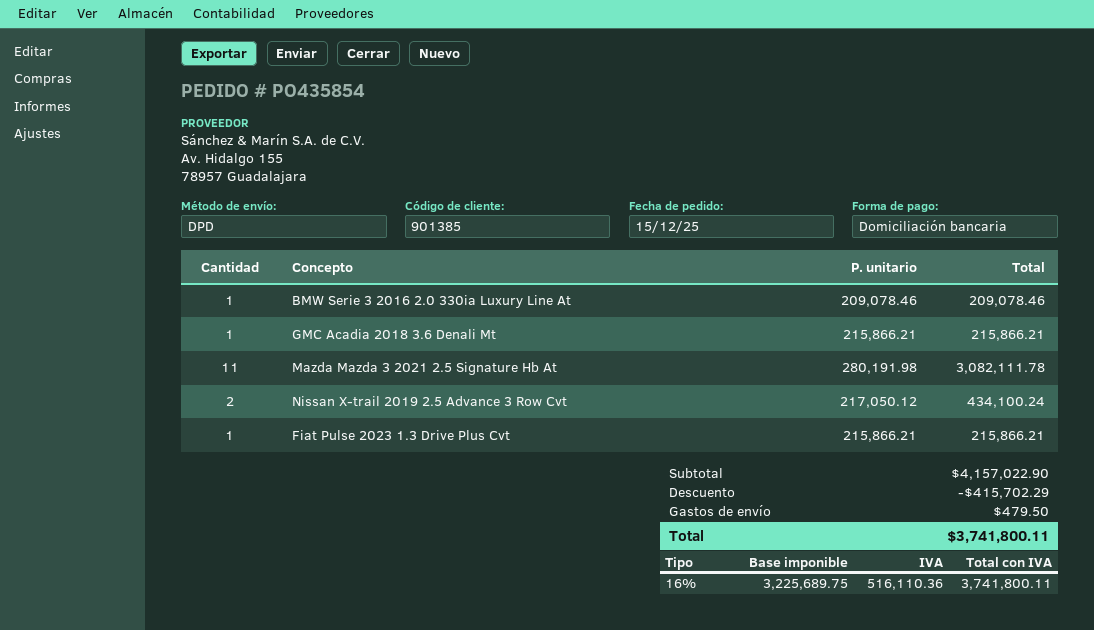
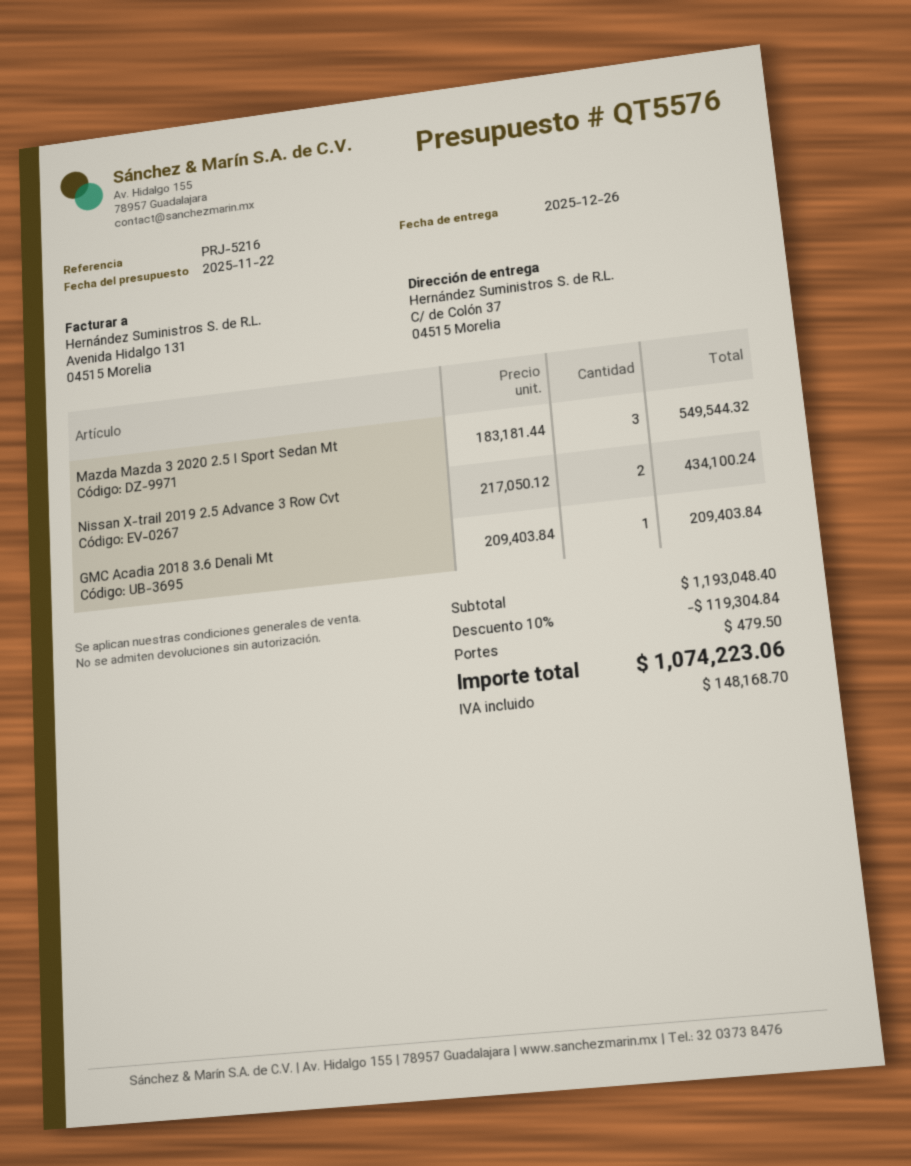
BMW Serie 3 2016 2.0 330ia Luxury Line At: 1 x 209078.46 = 209078.46 -> none
GMC Acadia 2018 3.6 Denali Mt: 1 x 215866.21 = 215866.21 -> 1 x 209403.84 = 209403.84
Mazda Mazda 3 2021 2.5 Signature Hb At: 11 x 280191.98 = 3082111.78 -> none
Fiat Pulse 2023 1.3 Drive Plus Cvt: 1 x 215866.21 = 215866.21 -> none
Mazda Mazda 3 2020 2.5 I Sport Sedan Mt: none -> 3 x 183181.44 = 549544.32
subtotal: 4157022.90 -> 1193048.40
discount: 415702.29 -> 119304.84
tax: 516110.36 -> 148168.70
total: 3741800.11 -> 1074223.06

